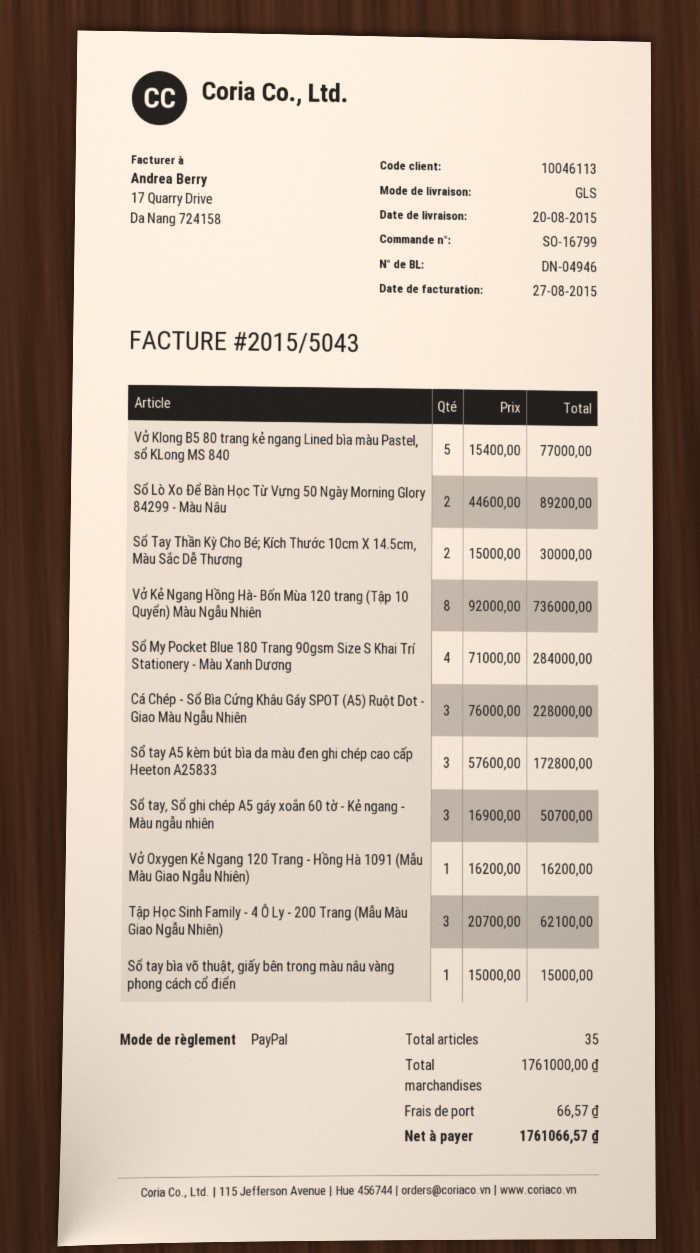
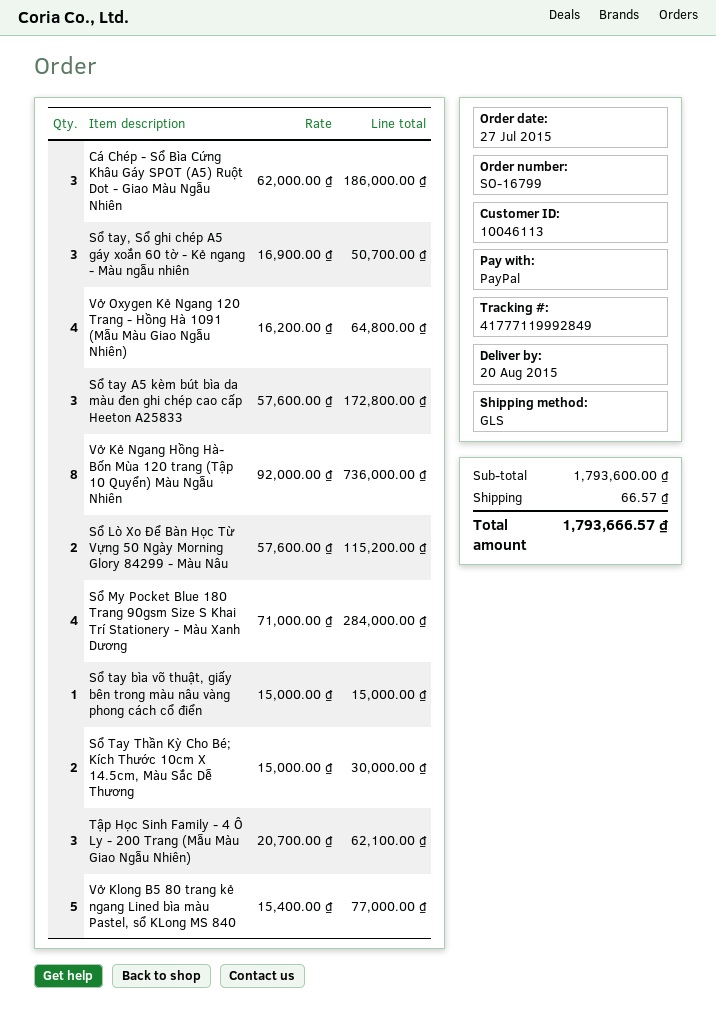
Sổ Lò Xo Để Bàn Học Từ Vựng 50 Ngày Morning Glory 84299 - Màu Nâu: 2 x 44600.00 = 89200.00 -> 2 x 57600.00 = 115200.00
Cá Chép - Sổ Bìa Cứng Khâu Gáy SPOT (A5) Ruột Dot - Giao Màu Ngẫu Nhiên: 3 x 76000.00 = 228000.00 -> 3 x 62000.00 = 186000.00
Vở Oxygen Kẻ Ngang 120 Trang - Hồng Hà 1091 (Mẫu Màu Giao Ngẫu Nhiên): 1 x 16200.00 = 16200.00 -> 4 x 16200.00 = 64800.00
subtotal: 1761000.00 -> 1793600.00
total: 1761066.57 -> 1793666.57

